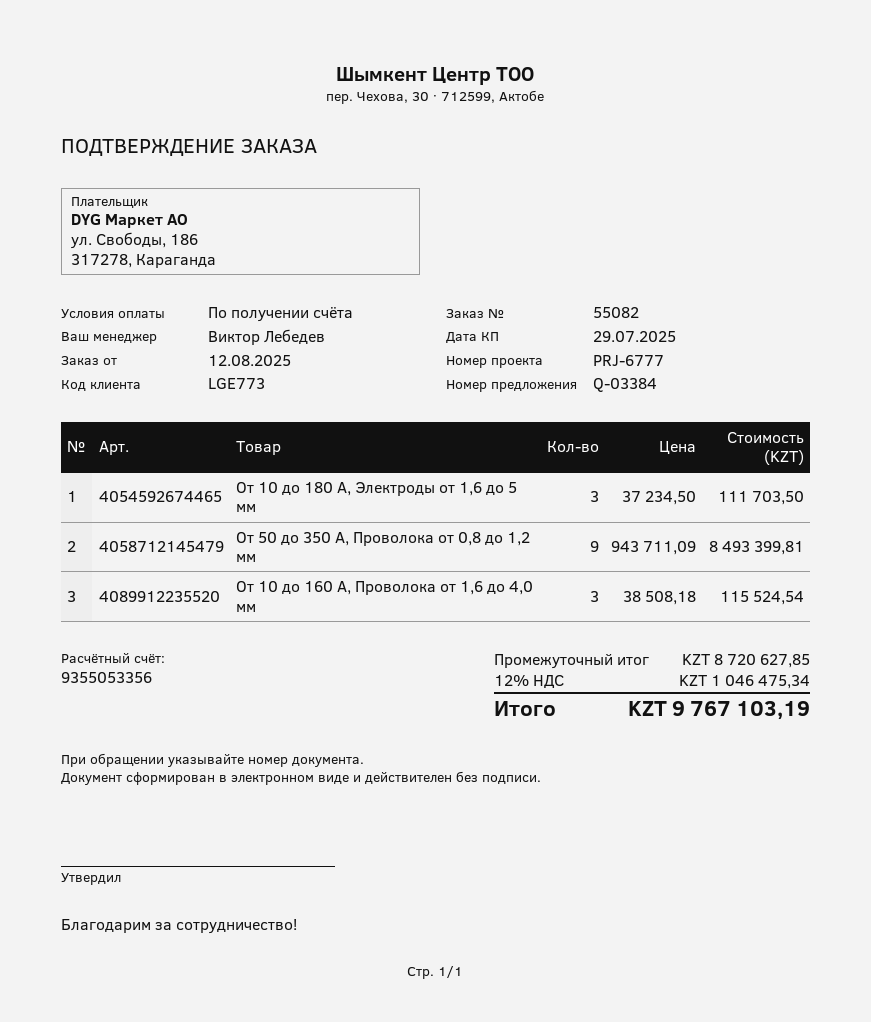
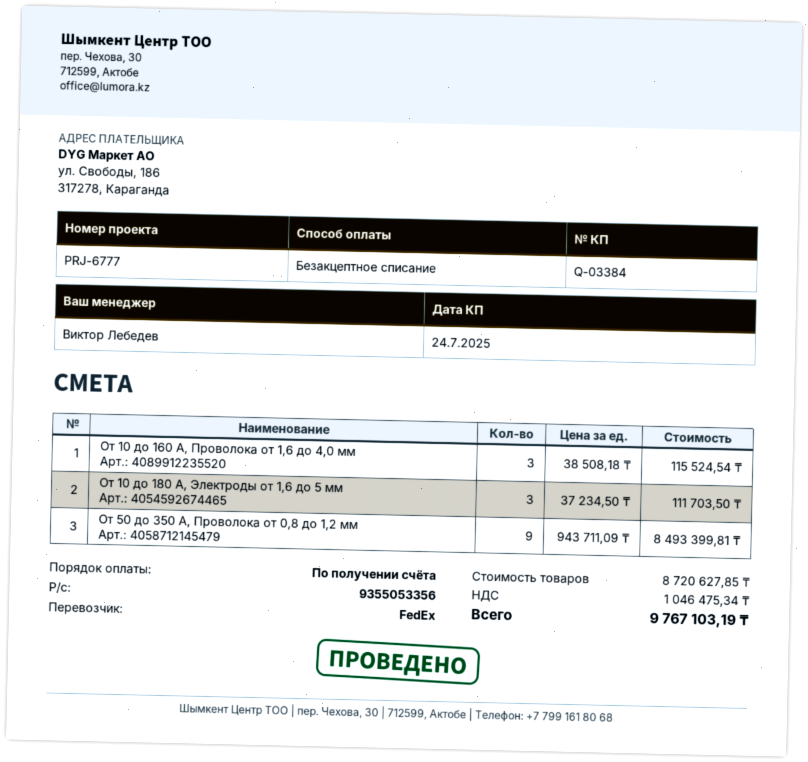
quote date: 2025-07-29 -> 2025-07-24

